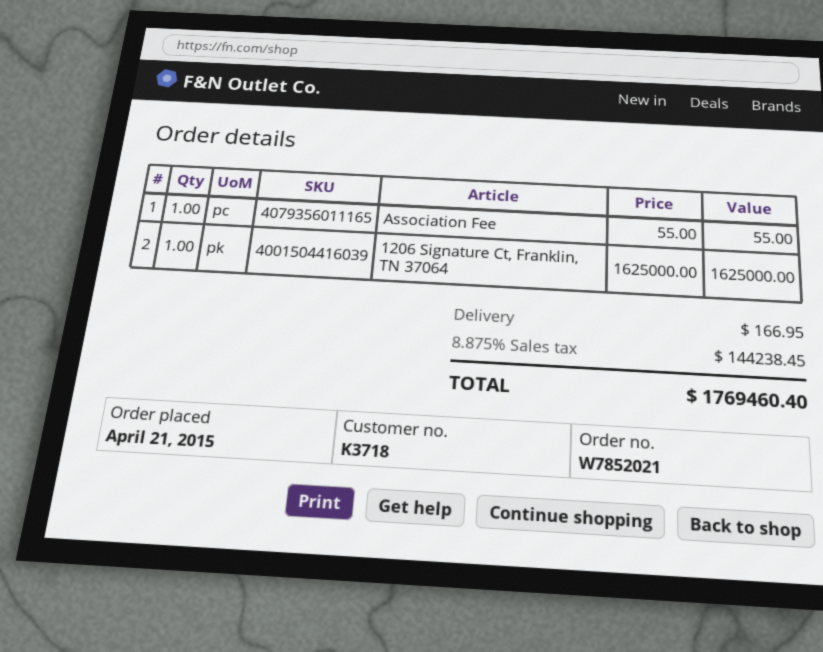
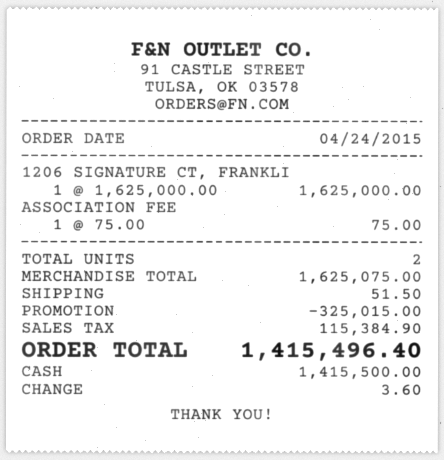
order date: 2015-04-21 -> 2015-04-24
Association Fee: 1 x 55.00 = 55.00 -> 1 x 75.00 = 75.00
discount: none -> 325015.00
shipping: 166.95 -> 51.50
tax: 144238.45 -> 115384.90
total: 1769460.40 -> 1415496.40

